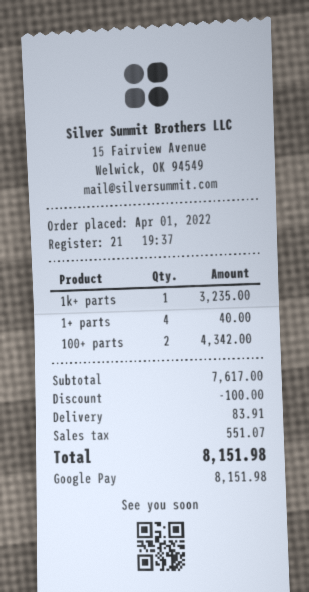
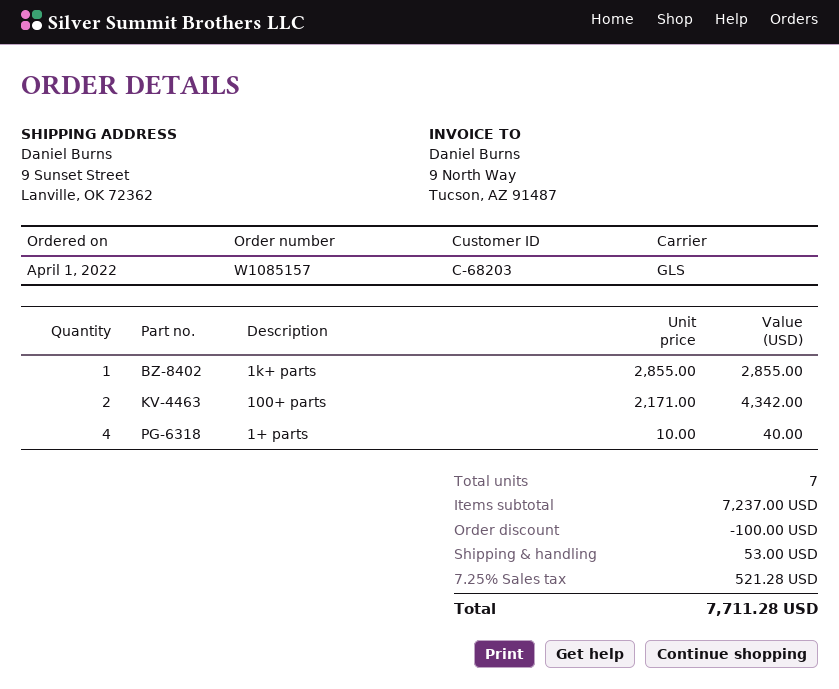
1k+ parts: 1 for 3235.00 -> 1 for 2855.00
subtotal: 7617.00 -> 7237.00
shipping: 83.91 -> 53.00
tax: 551.07 -> 521.28
total: 8151.98 -> 7711.28

